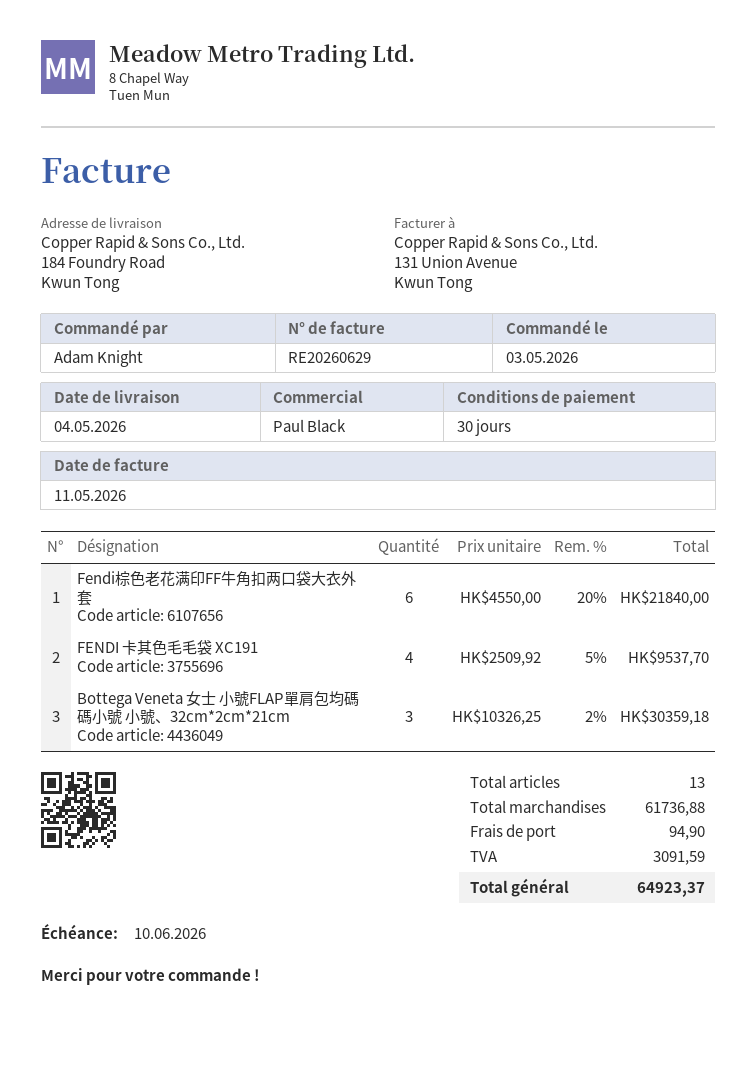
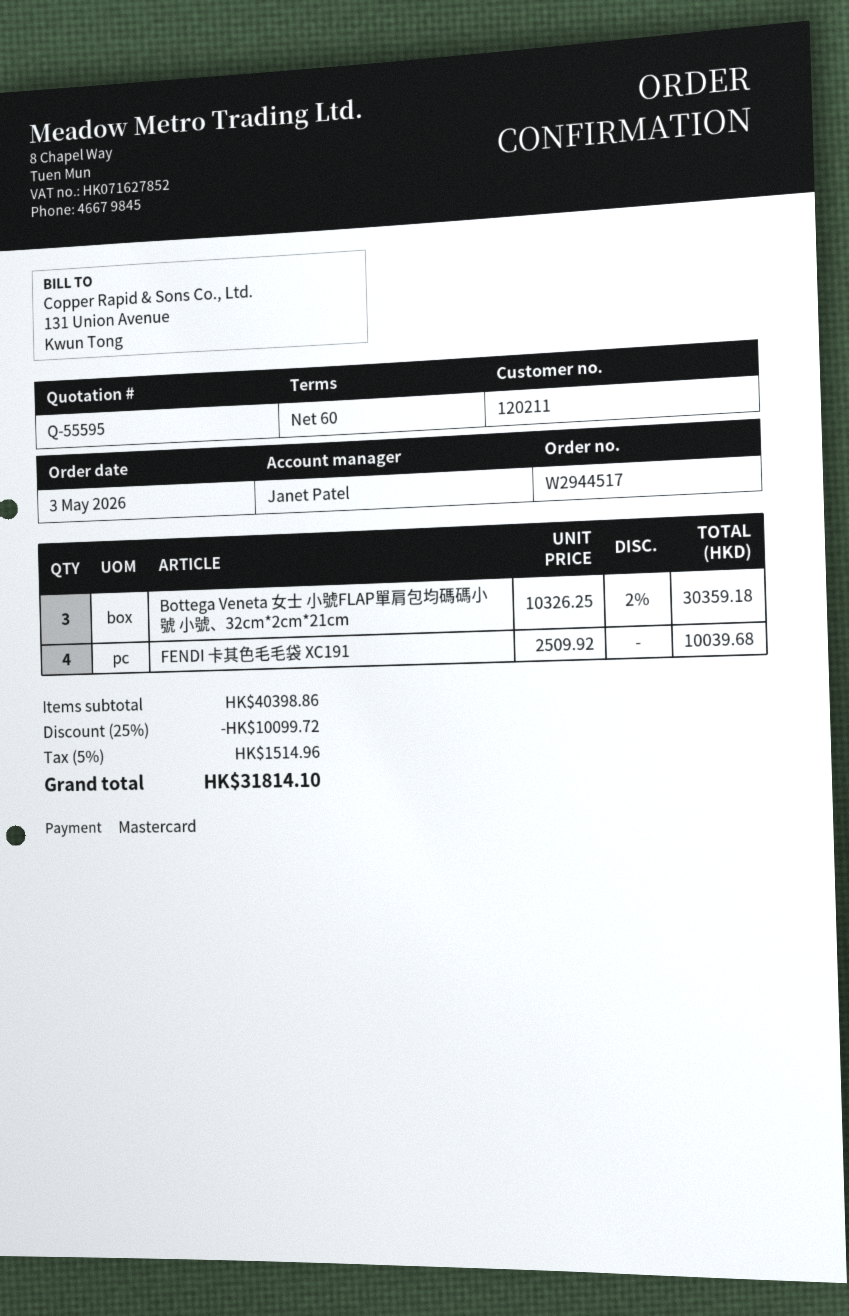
payment terms: 30 days -> 60 days
sales rep: Paul Black -> Janet Patel
Fendi棕色老花满印FF牛角扣两口袋大衣外套: 6 x 4550.00 - 20% = 21840.00 -> none
FENDI 卡其色毛毛袋 XC191: 4 x 2509.92 - 5% = 9537.70 -> 4 x 2509.92 = 10039.68
subtotal: 61736.88 -> 40398.86
discount: none -> 25% = 10099.72
shipping: 94.90 -> none
tax: 3091.59 -> 1514.96
total: 64923.37 -> 31814.10

